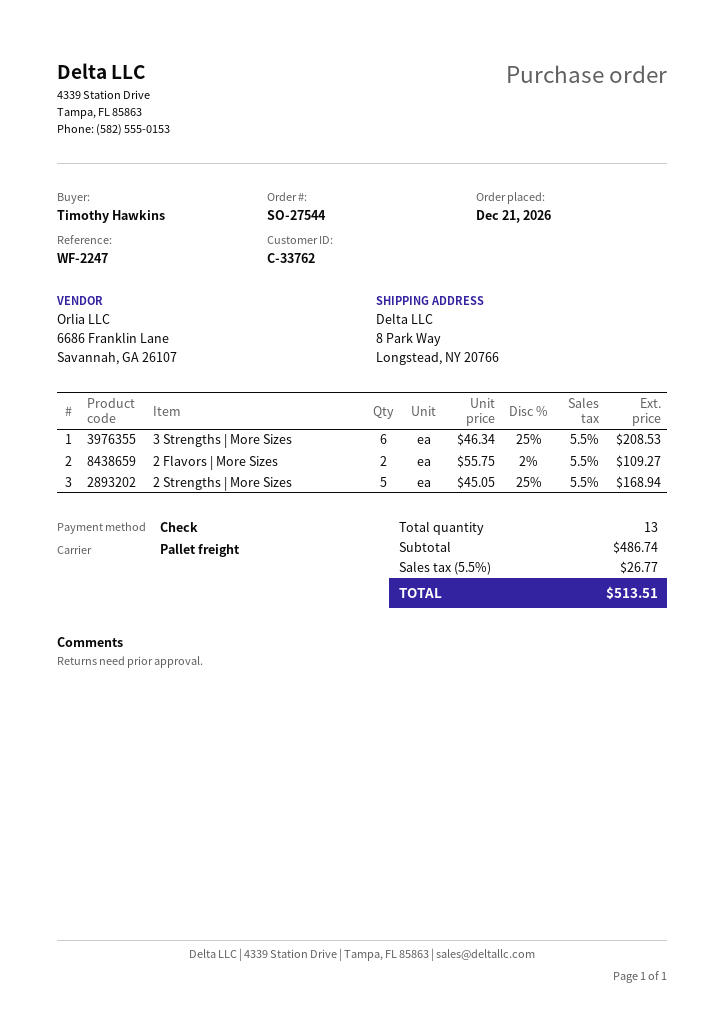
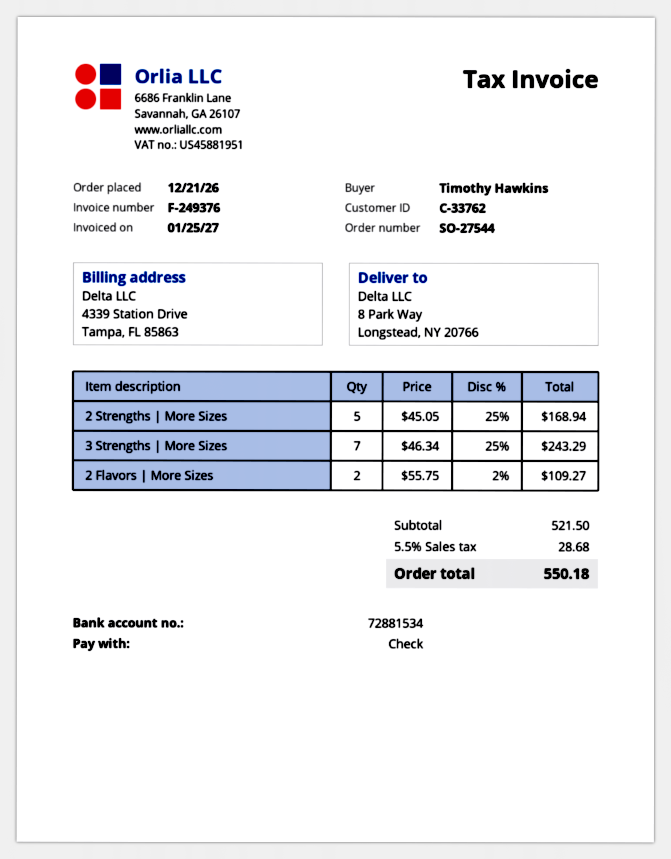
3 Strengths | More Sizes: 6 x 46.34 - 25% = 208.53 -> 7 x 46.34 - 25% = 243.29
subtotal: 486.74 -> 521.50
tax: 5.5% = 26.77 -> 5.5% = 28.68
total: 513.51 -> 550.18

